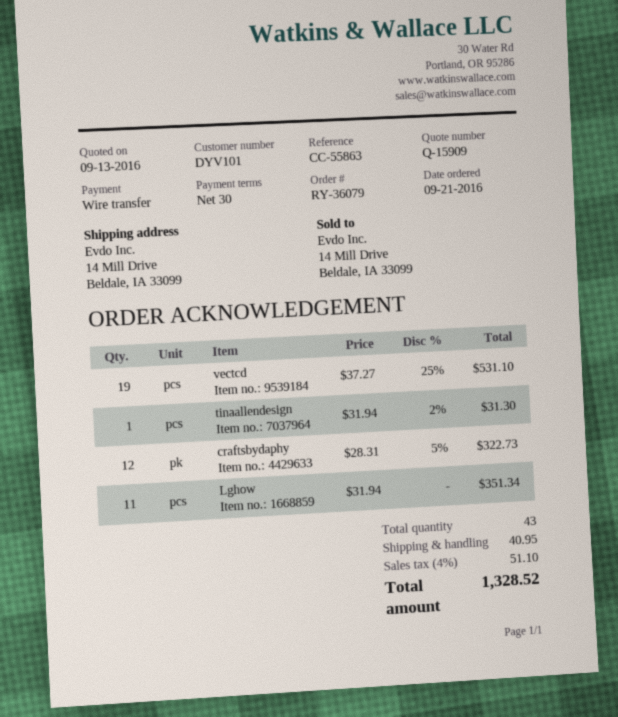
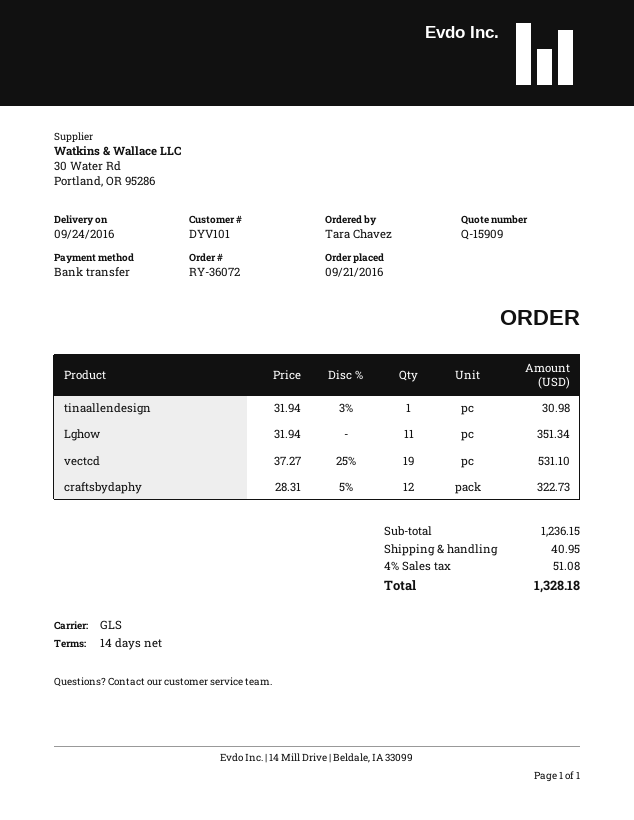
order number: RY-36079 -> RY-36072
payment terms: 30 days -> 14 days
tinaallendesign: 1 x 31.94 - 2% = 31.30 -> 1 x 31.94 - 3% = 30.98
tax: 4% = 51.10 -> 4% = 51.08
total: 1328.52 -> 1328.18

